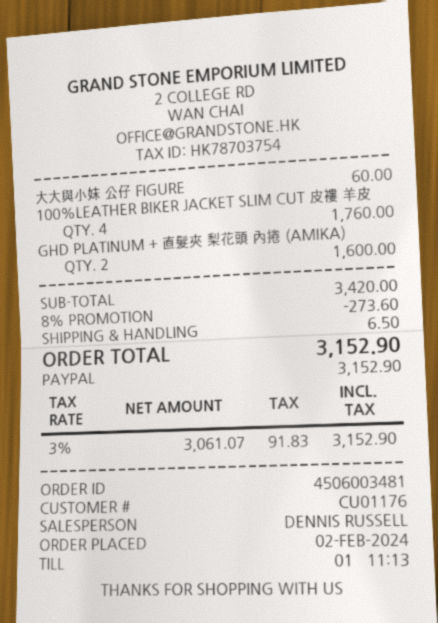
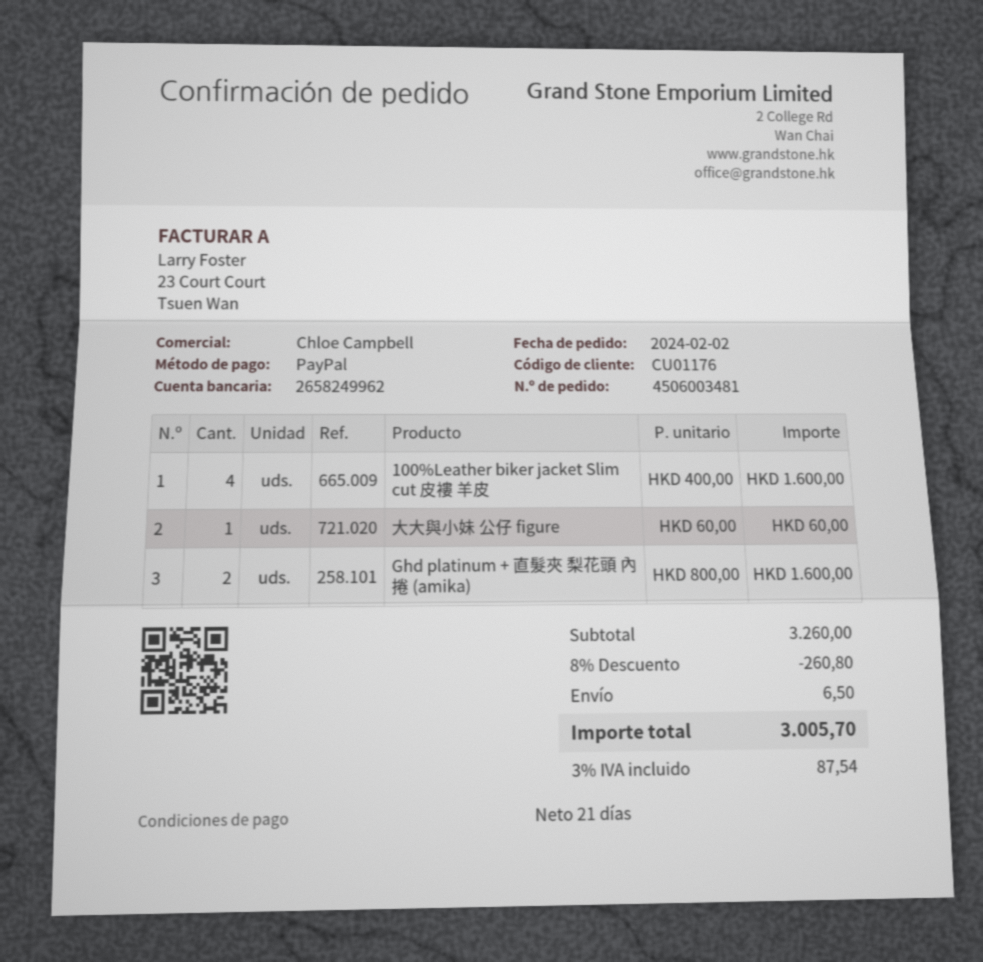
sales rep: DENNIS RUSSELL -> Chloe Campbell
100%LEATHER BIKER JACKET SLIM CUT 皮褸 羊皮: 4 for 1760.00 -> 4 for 1600.00
subtotal: 3420.00 -> 3260.00
discount: 8% = 273.60 -> 8% = 260.80
tax: 3% = 91.83 -> 3% = 87.54
total: 3152.90 -> 3005.70

